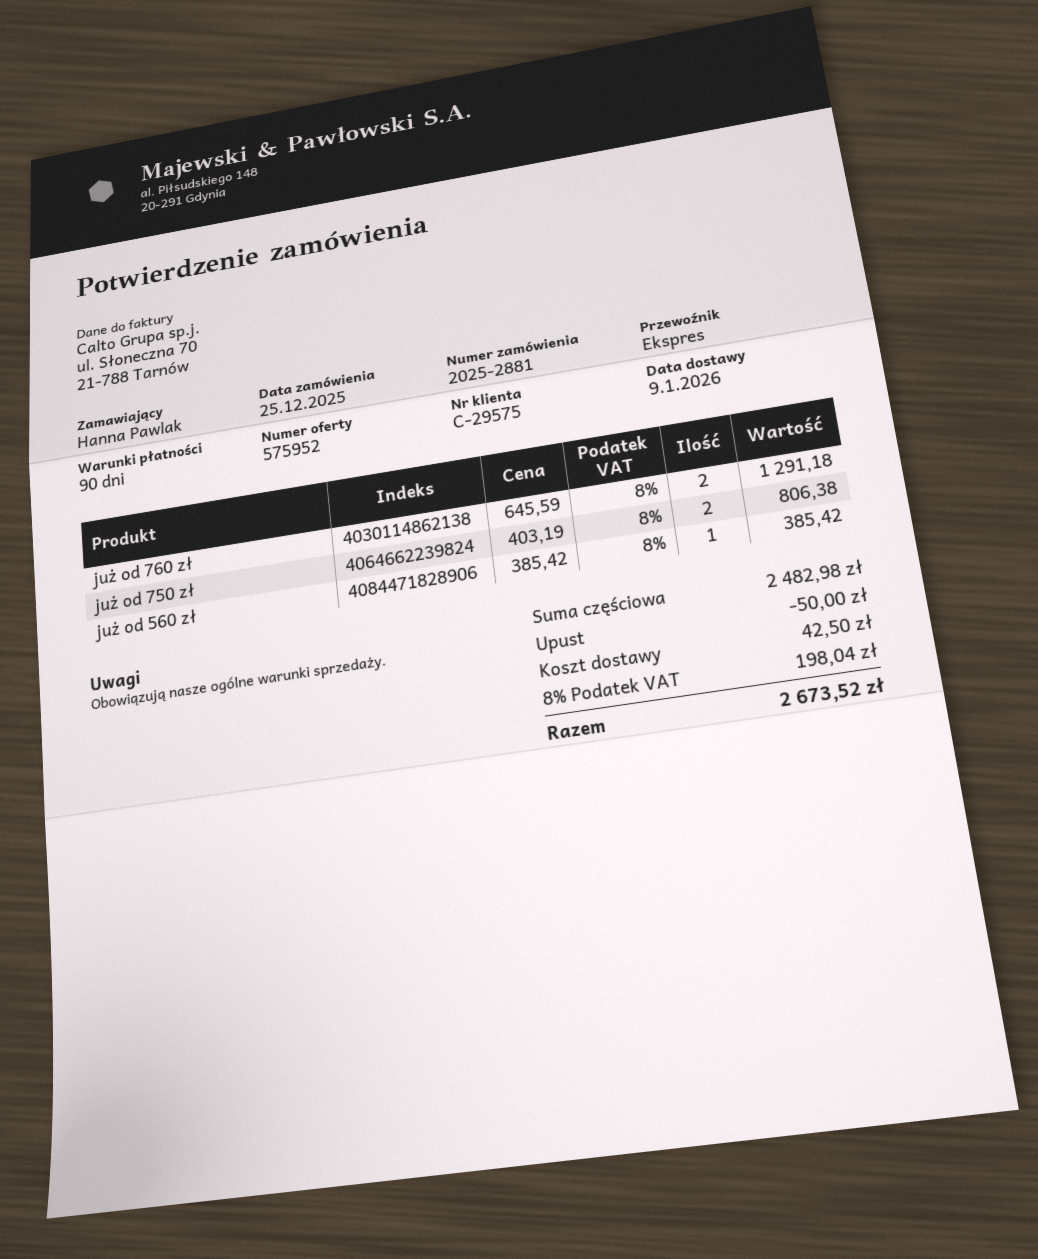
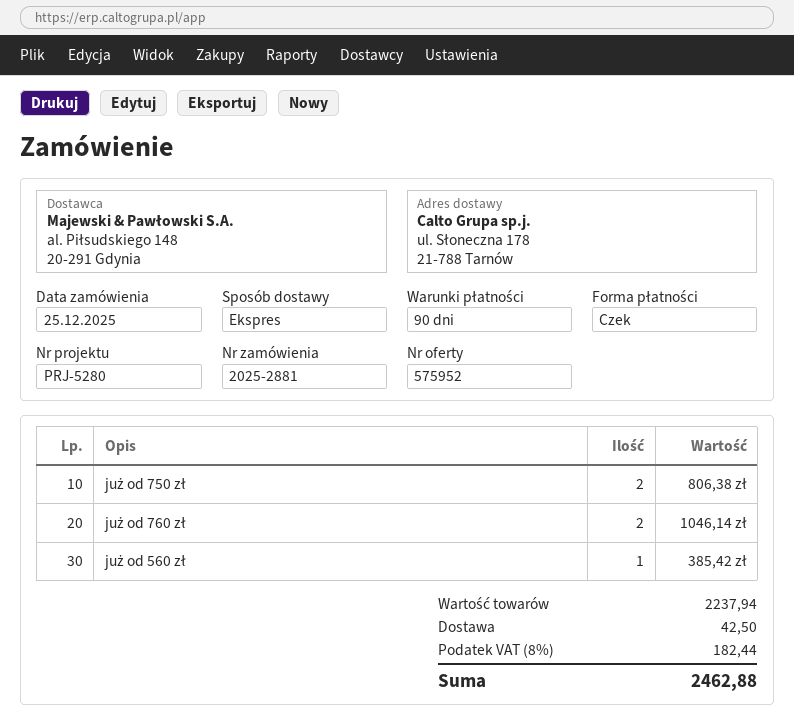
już od 760 zł: 2 for 1291.18 -> 2 for 1046.14
subtotal: 2482.98 -> 2237.94
discount: 50.00 -> none
tax: 8% = 198.04 -> 8% = 182.44
total: 2673.52 -> 2462.88

